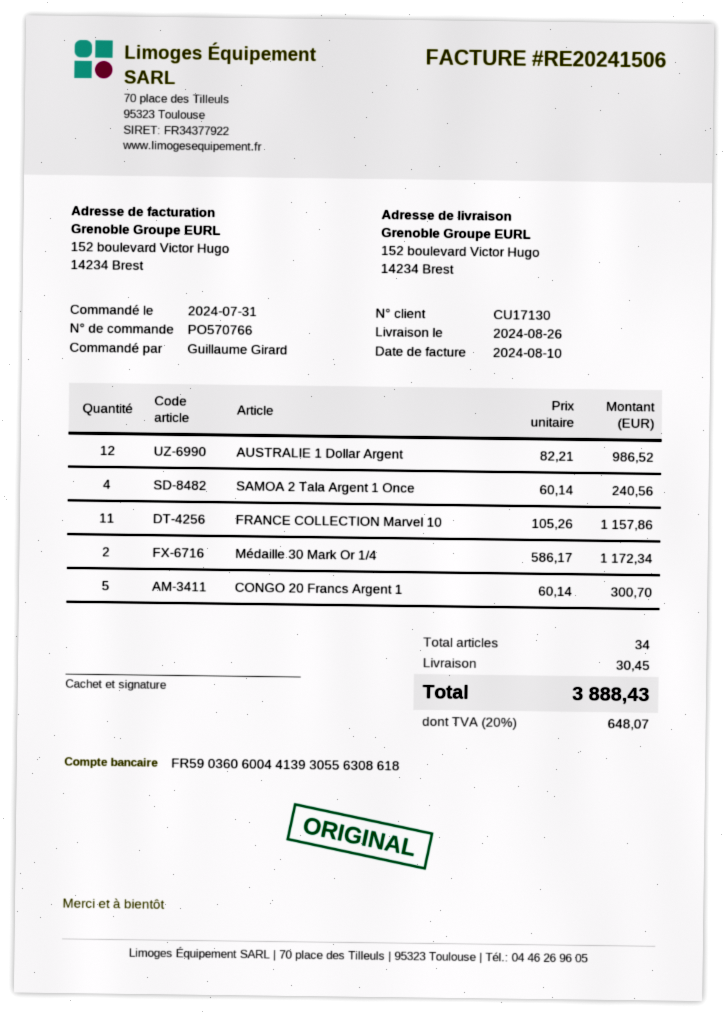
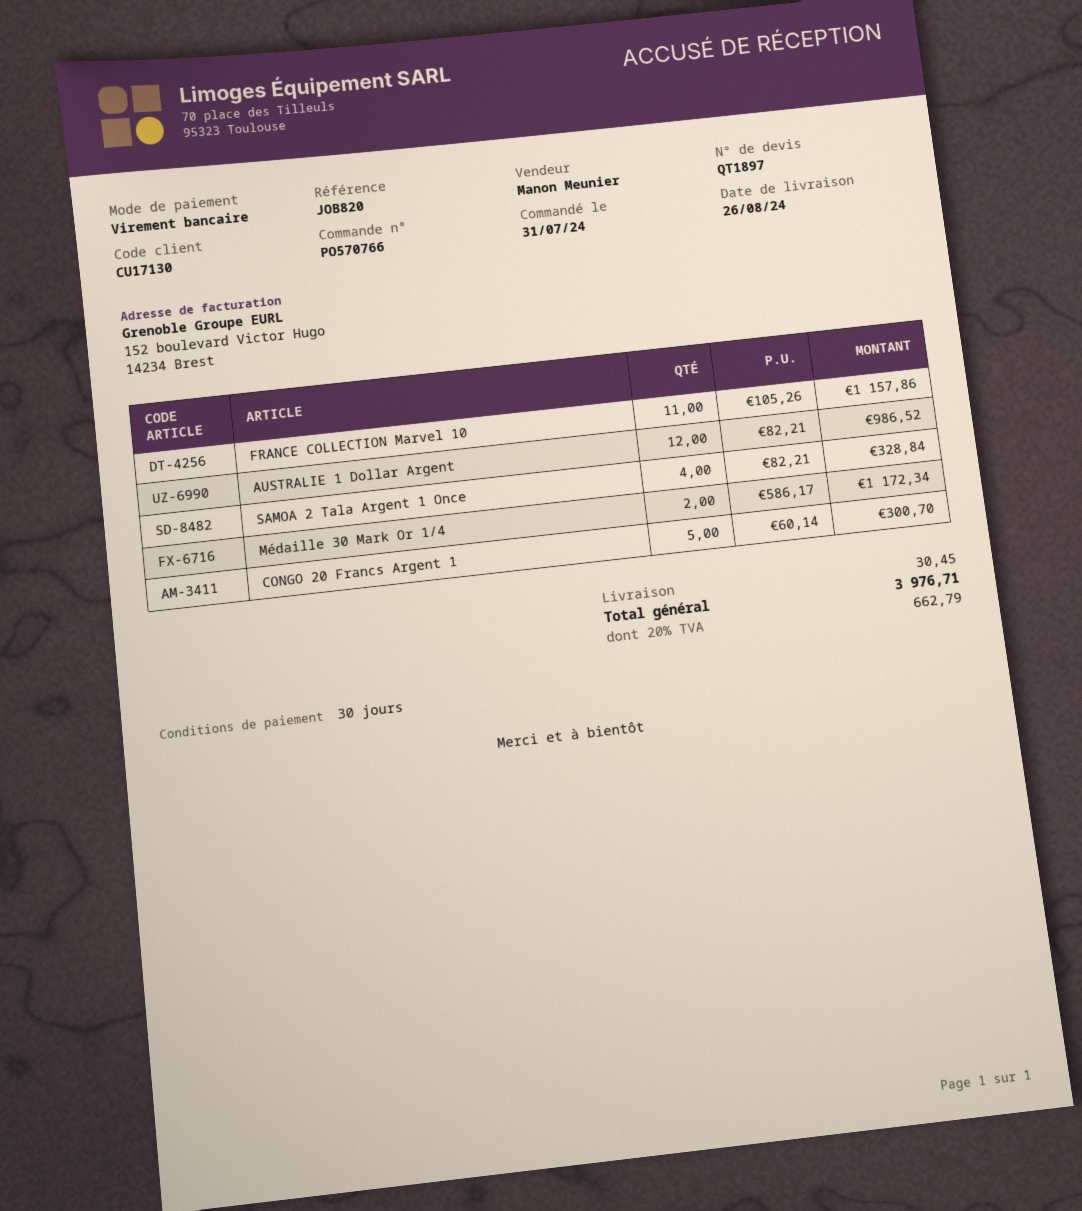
SAMOA 2 Tala Argent 1 Once: 4 x 60.14 = 240.56 -> 4 x 82.21 = 328.84
tax: 20% = 648.07 -> 20% = 662.79
total: 3888.43 -> 3976.71

